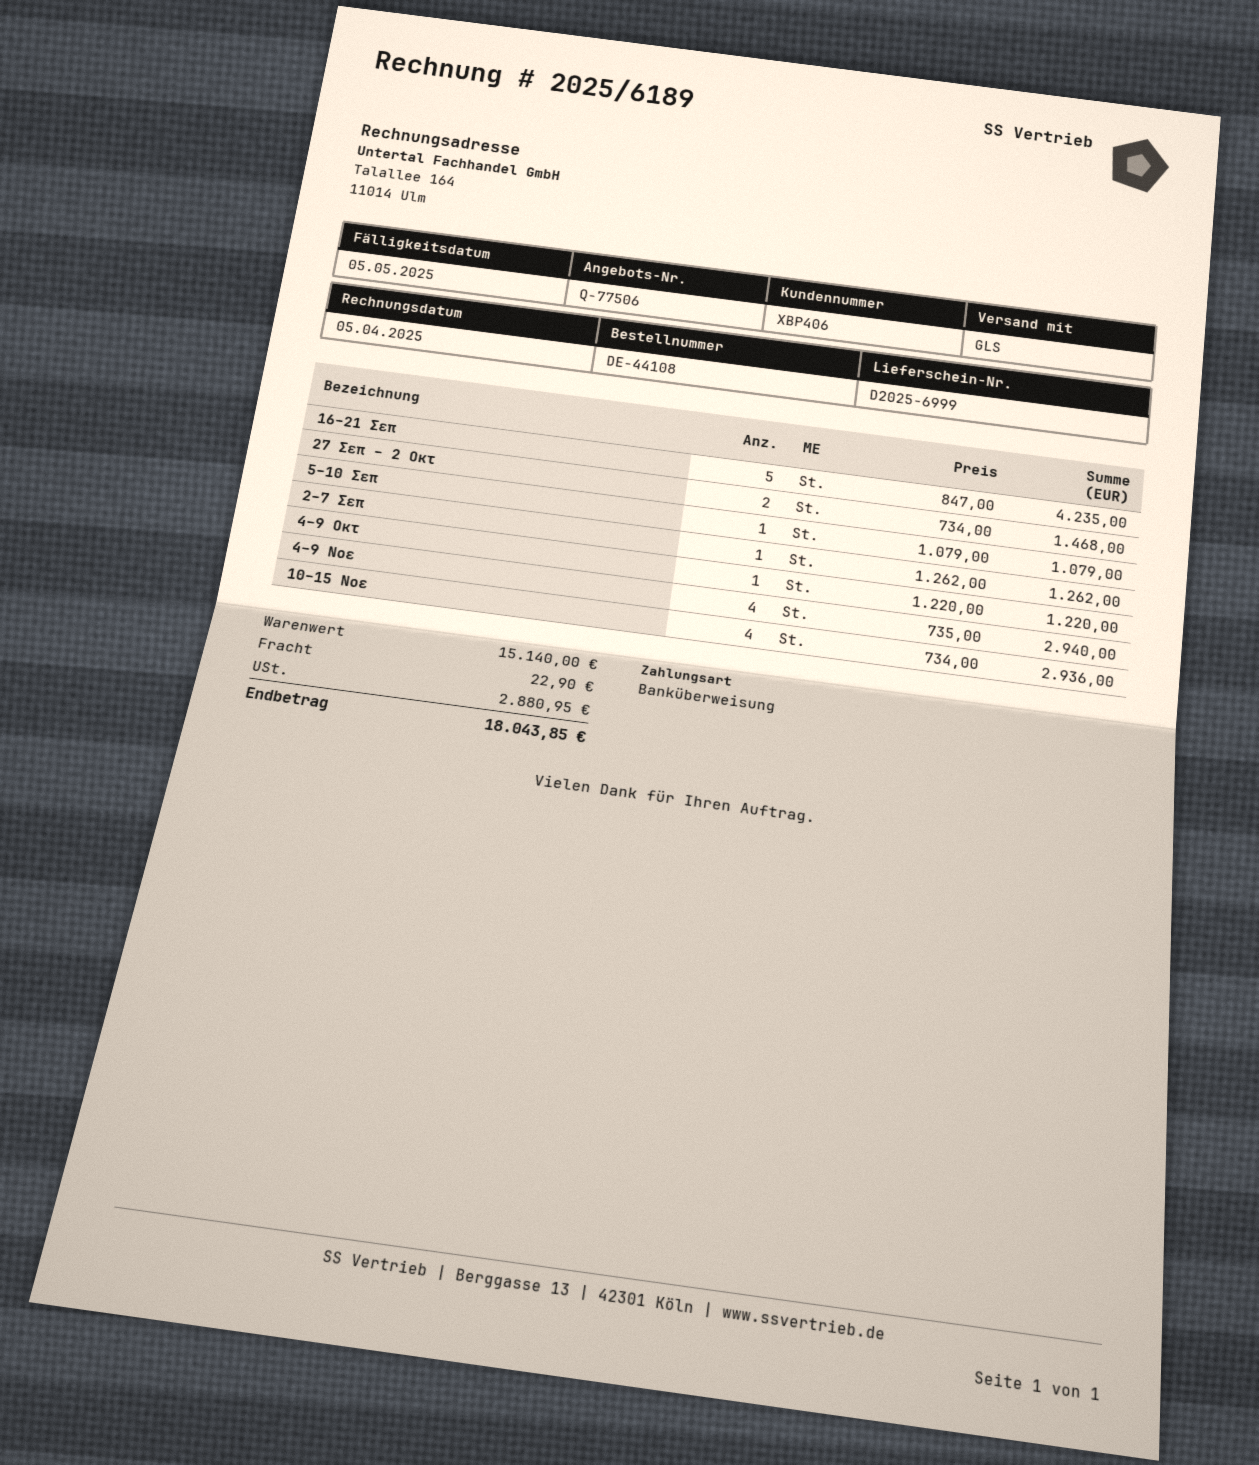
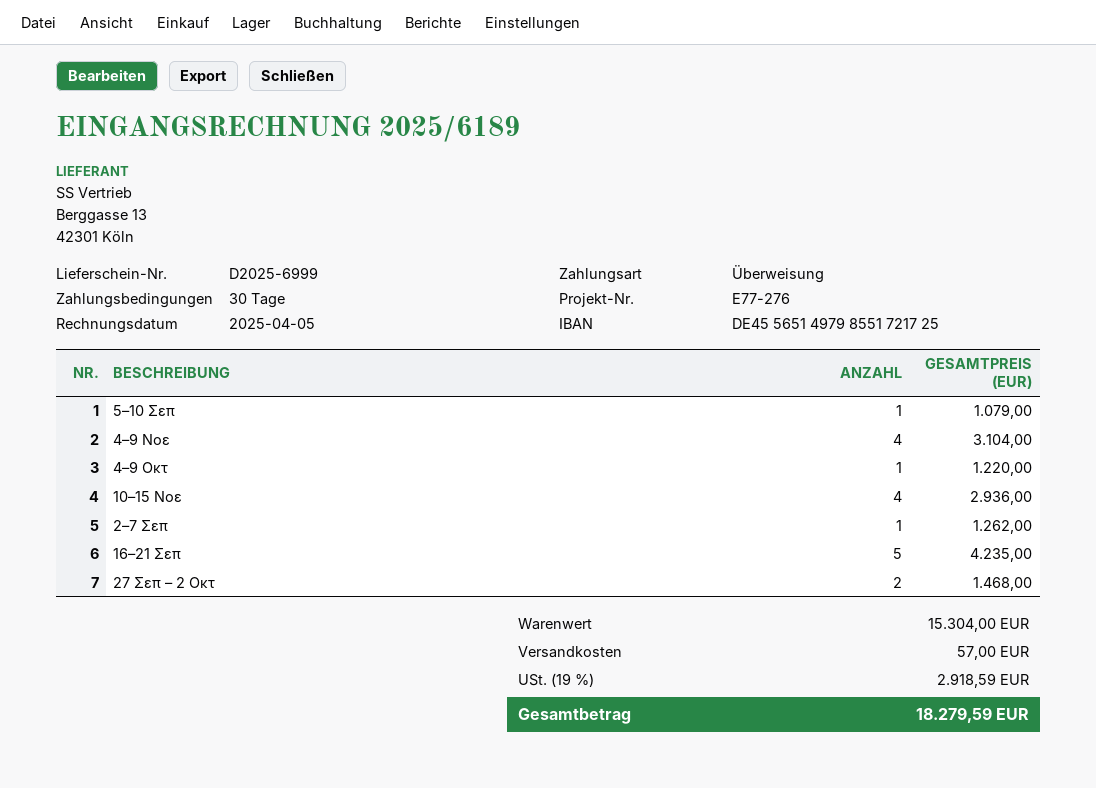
4–9 Νοε: 4 for 2940.00 -> 4 for 3104.00
subtotal: 15140.00 -> 15304.00
shipping: 22.90 -> 57.00
tax: 2880.95 -> 2918.59
total: 18043.85 -> 18279.59

